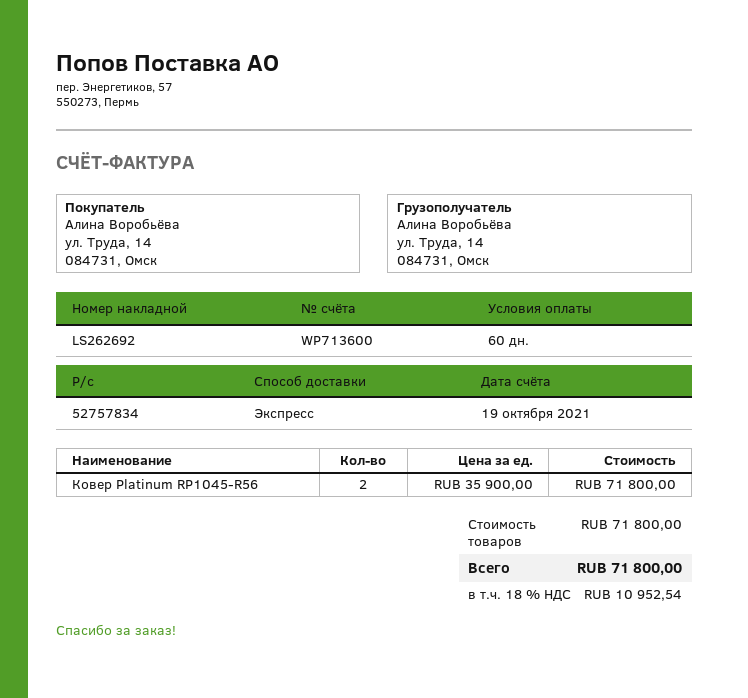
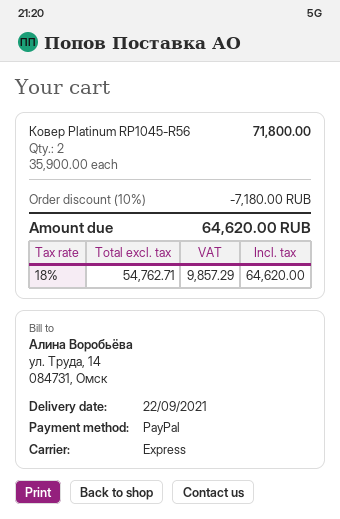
discount: none -> 10% = 7180.00
tax: 18% = 10952.54 -> 18% = 9857.29
total: 71800.00 -> 64620.00

